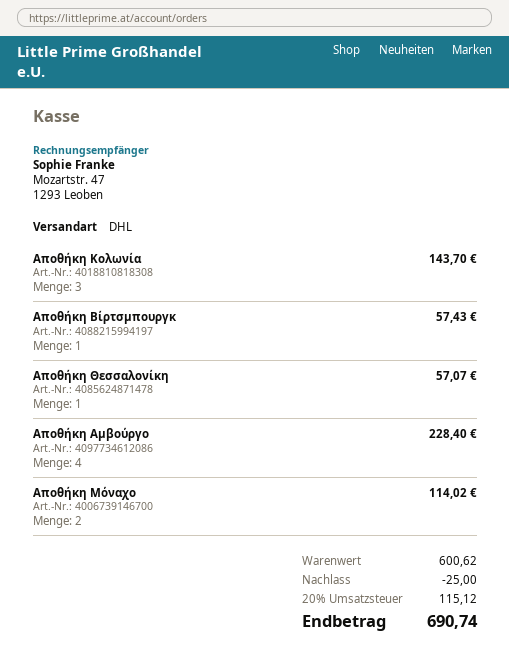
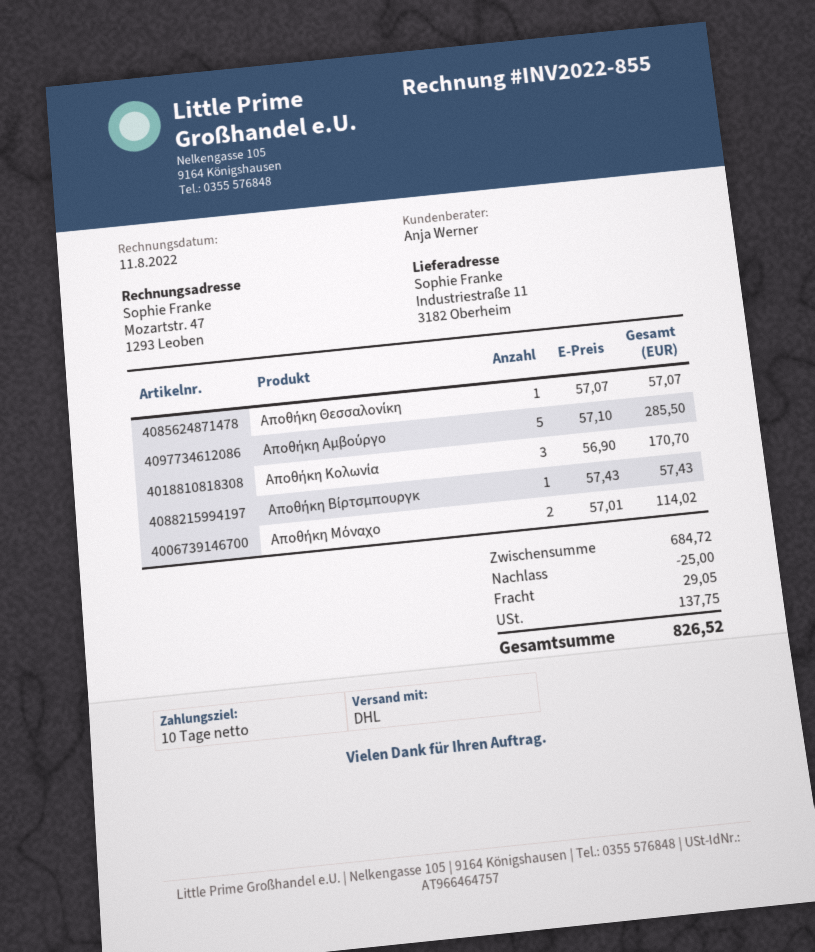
Αποθήκη Κολωνία: 3 for 143.70 -> 3 for 170.70
Αποθήκη Αμβούργο: 4 for 228.40 -> 5 for 285.50
subtotal: 600.62 -> 684.72
shipping: none -> 29.05
tax: 115.12 -> 137.75
total: 690.74 -> 826.52

